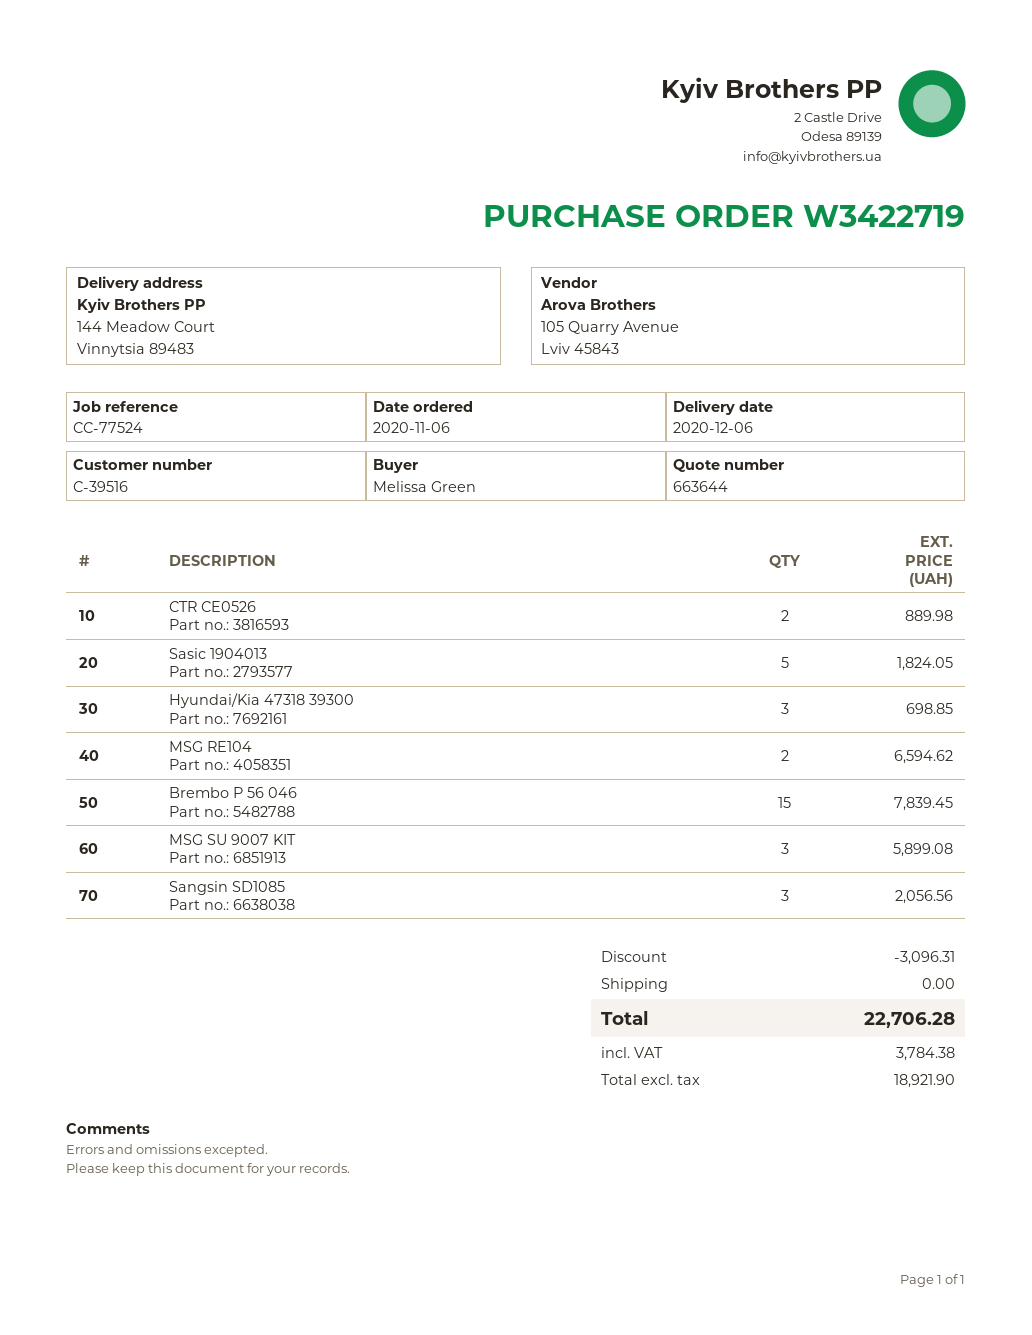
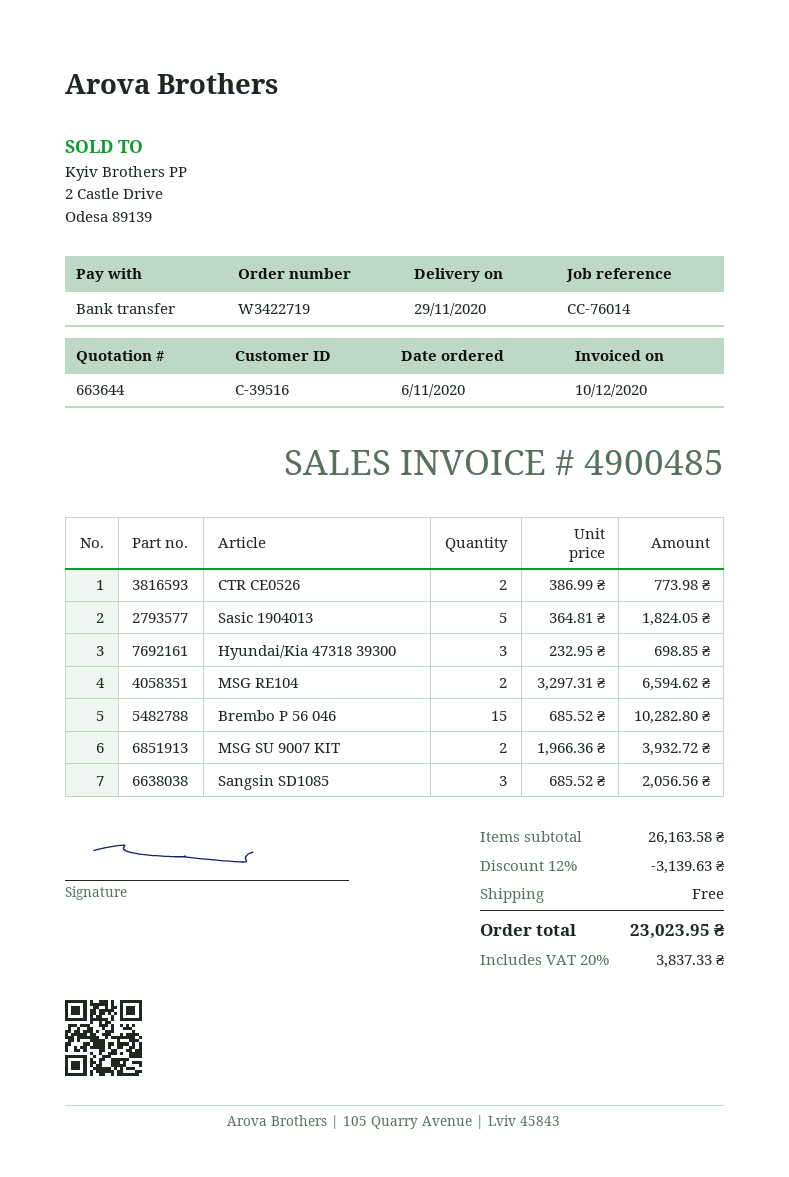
delivery date: 2020-12-06 -> 2020-11-29
reference: CC-77524 -> CC-76014
CTR CE0526: 2 for 889.98 -> 2 for 773.98
Brembo P 56 046: 15 for 7839.45 -> 15 for 10282.80
MSG SU 9007 KIT: 3 for 5899.08 -> 2 for 3932.72
discount: 3096.31 -> 3139.63
tax: 3784.38 -> 3837.33
total: 22706.28 -> 23023.95

